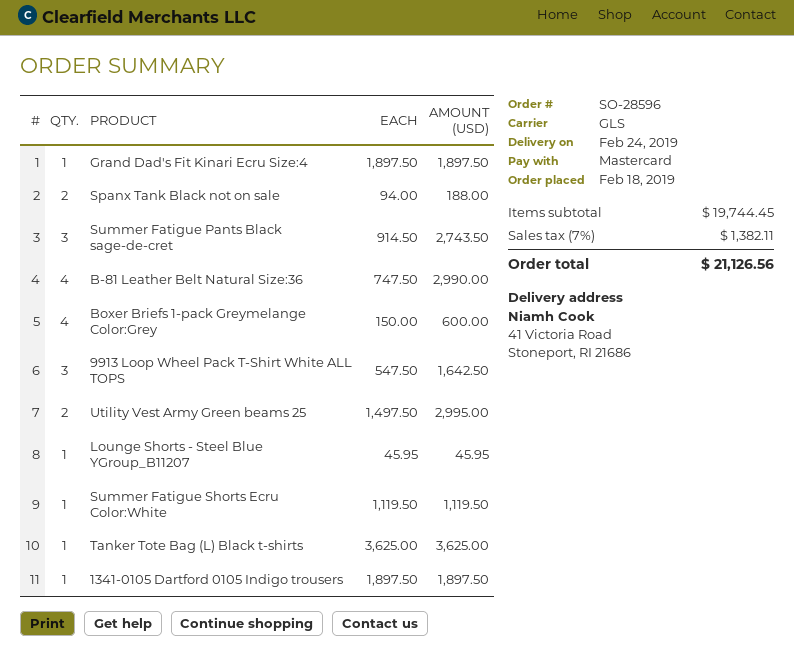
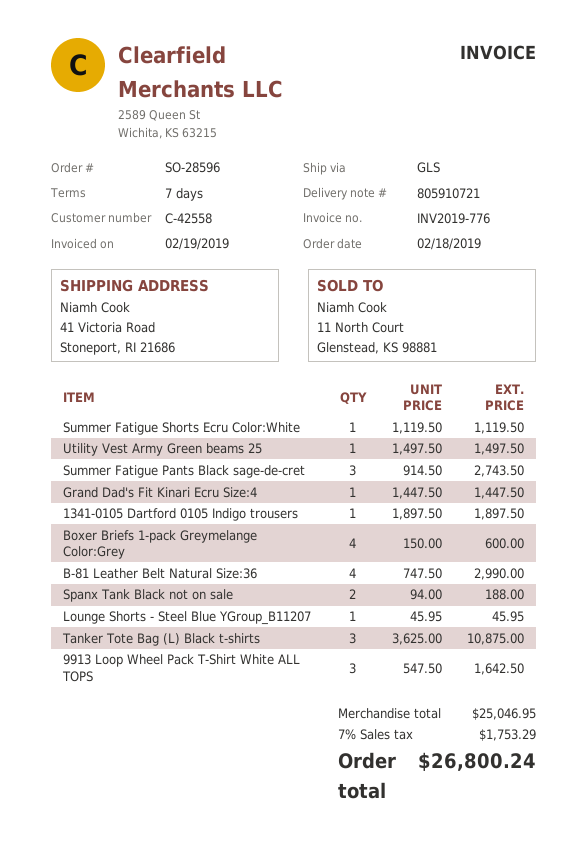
Grand Dad's Fit Kinari Ecru Size:4: 1 x 1897.50 = 1897.50 -> 1 x 1447.50 = 1447.50
Utility Vest Army Green beams 25: 2 x 1497.50 = 2995.00 -> 1 x 1497.50 = 1497.50
Tanker Tote Bag (L) Black t-shirts: 1 x 3625.00 = 3625.00 -> 3 x 3625.00 = 10875.00
subtotal: 19744.45 -> 25046.95
tax: 7% = 1382.11 -> 7% = 1753.29
total: 21126.56 -> 26800.24

